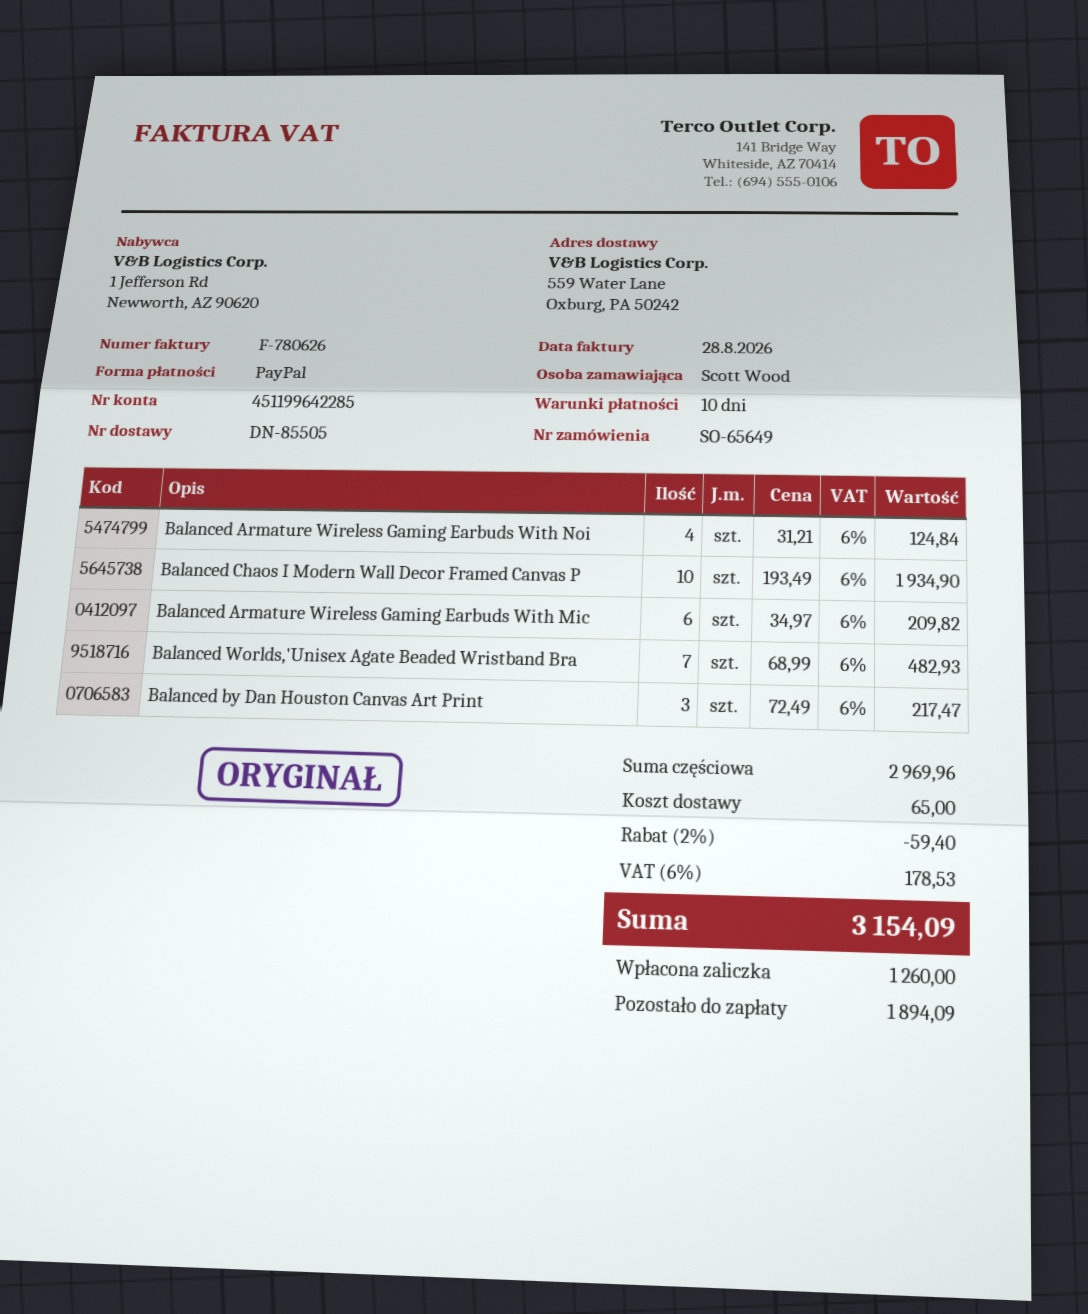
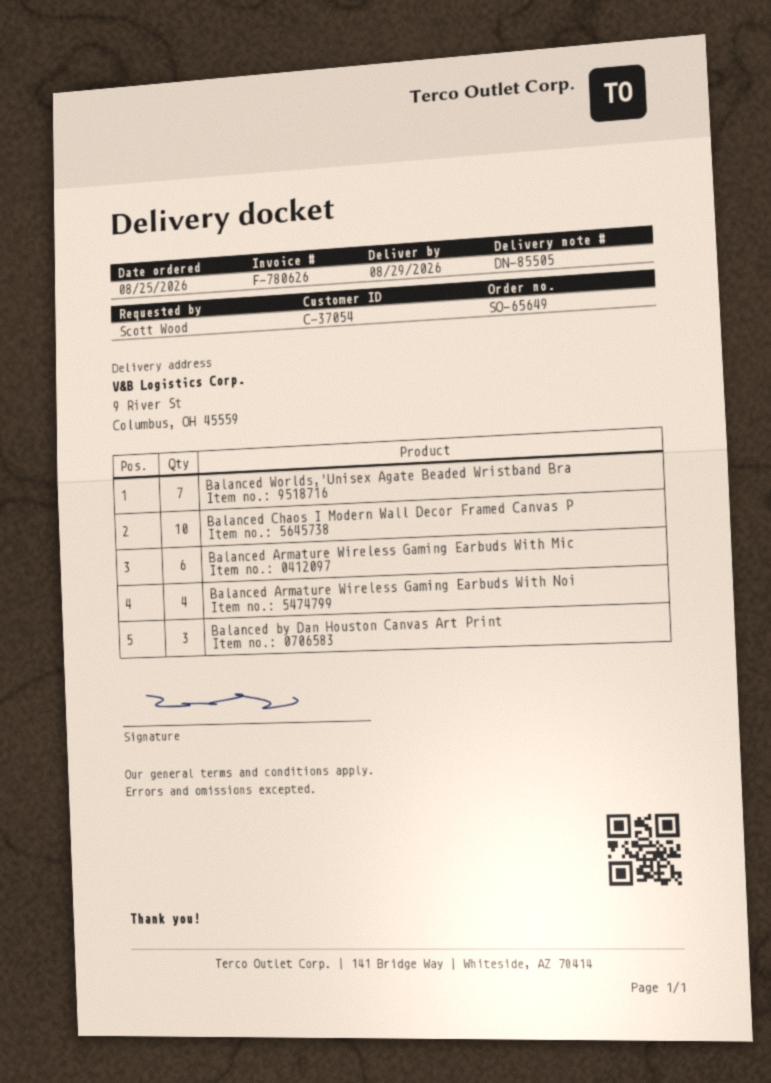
ship to: 559 Water Lane, Oxburg, PA 50242 -> 9 River St, Columbus, OH 45559

